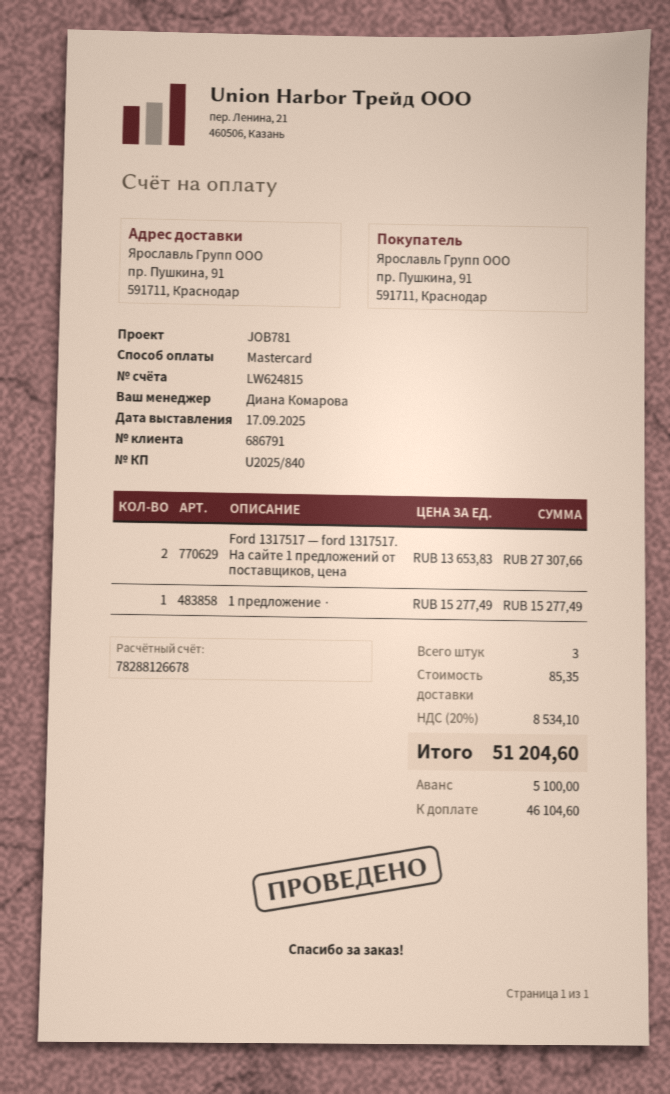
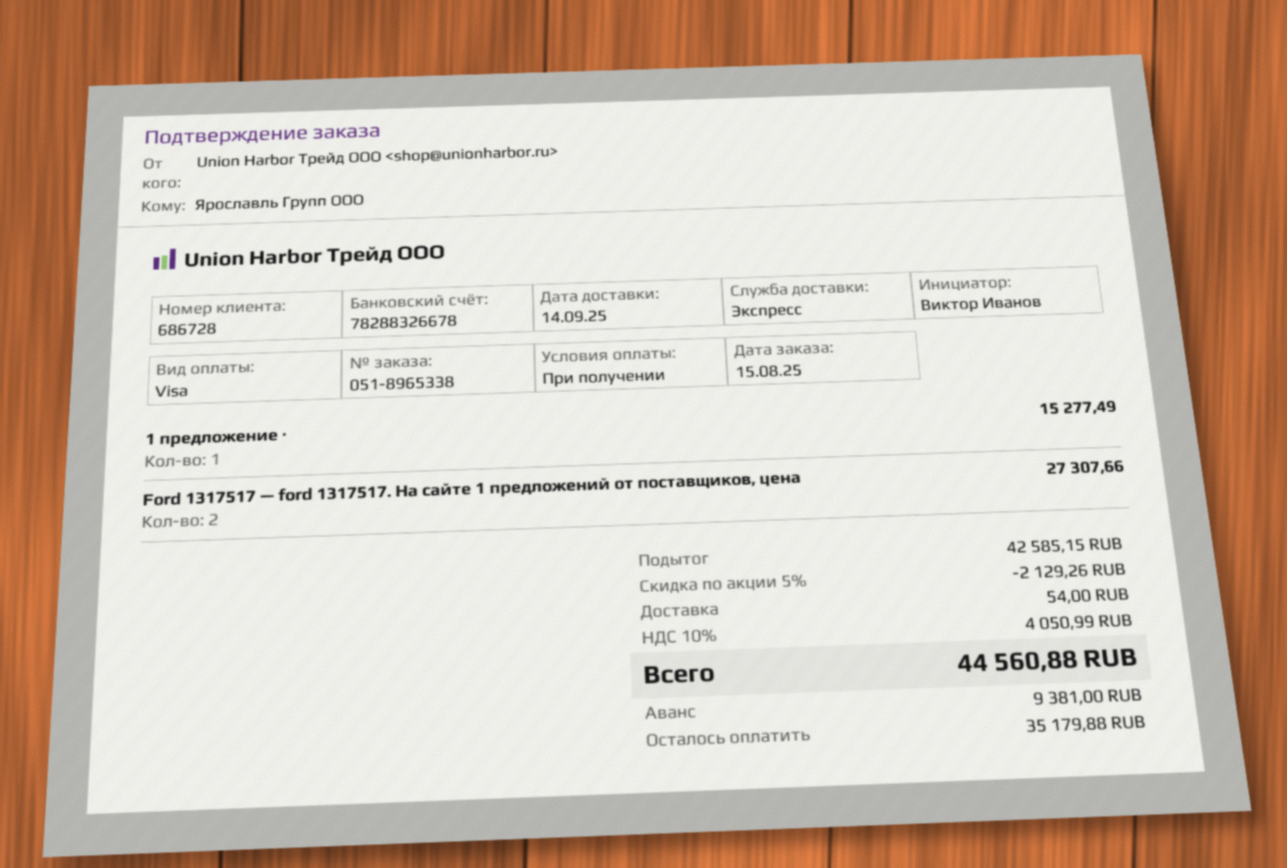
customer number: 686791 -> 686728
payment method: Mastercard -> Visa
bank account: 78288126678 -> 78288326678
discount: none -> 5% = 2129.26
shipping: 85.35 -> 54.00
tax: 20% = 8534.10 -> 10% = 4050.99
total: 51204.60 -> 44560.88
deposit: 5100.00 -> 9381.00
balance: 46104.60 -> 35179.88

